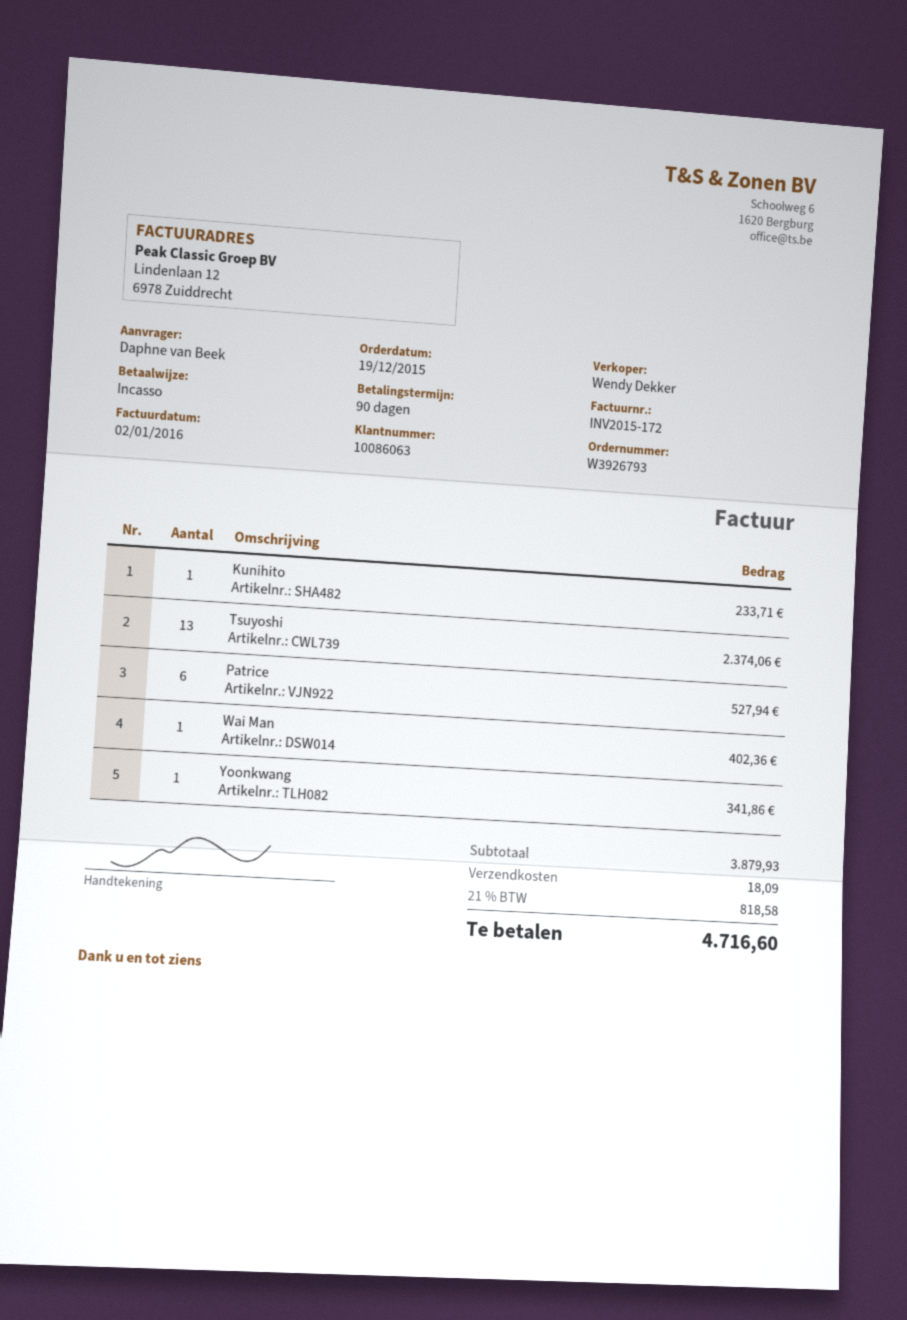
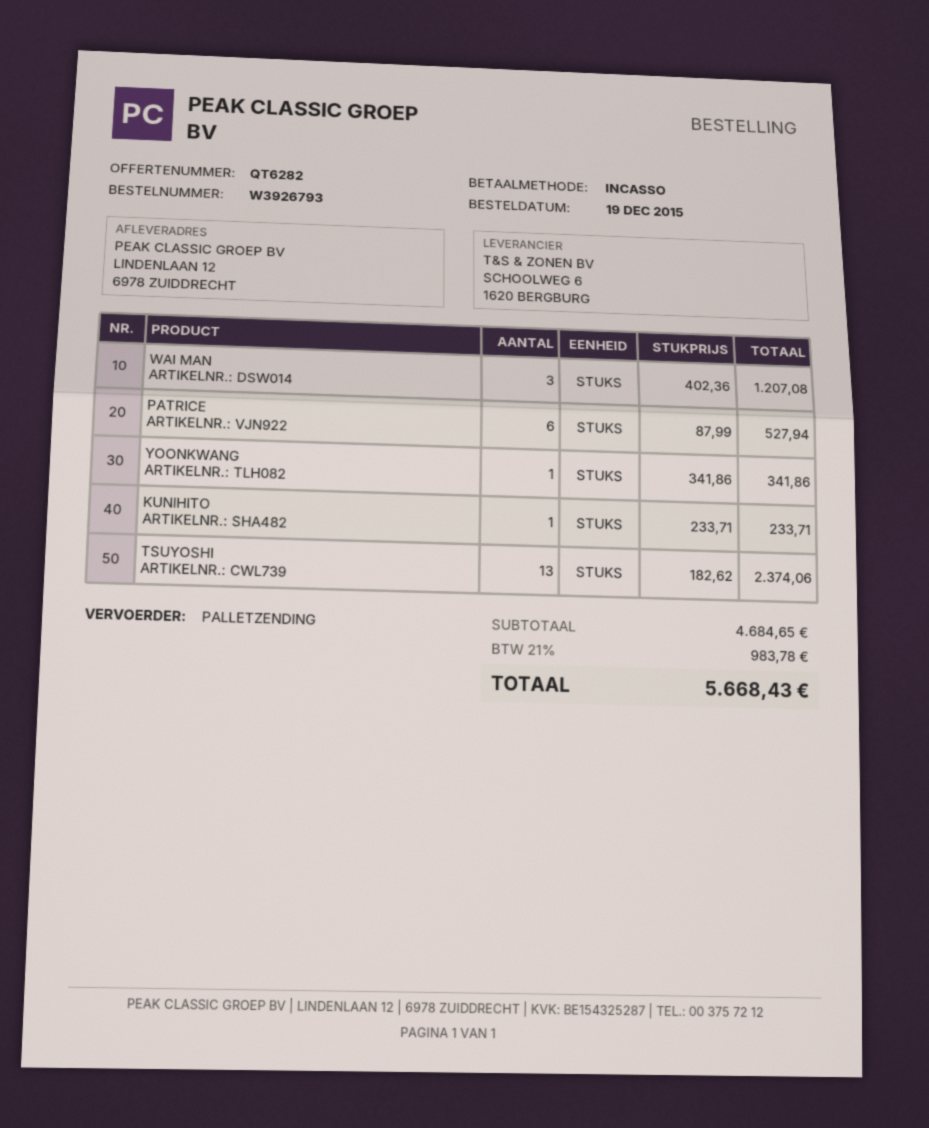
Wai Man: 1 for 402.36 -> 3 for 1207.08
subtotal: 3879.93 -> 4684.65
shipping: 18.09 -> none
tax: 21% = 818.58 -> 21% = 983.78
total: 4716.60 -> 5668.43

